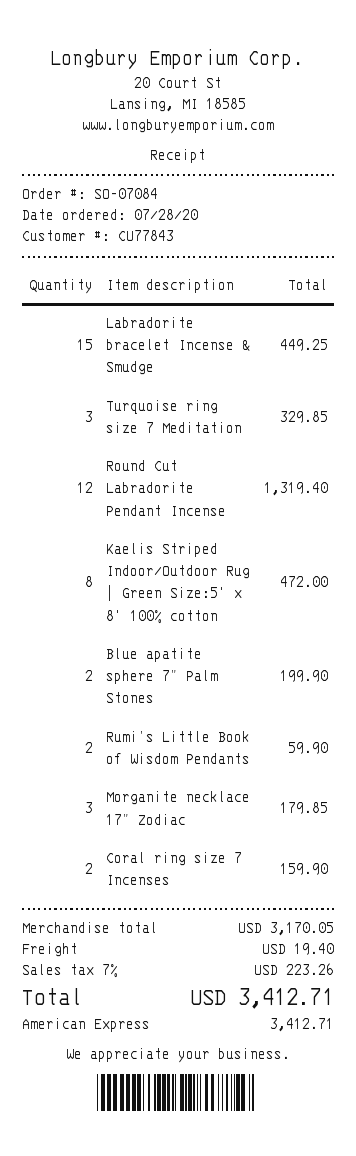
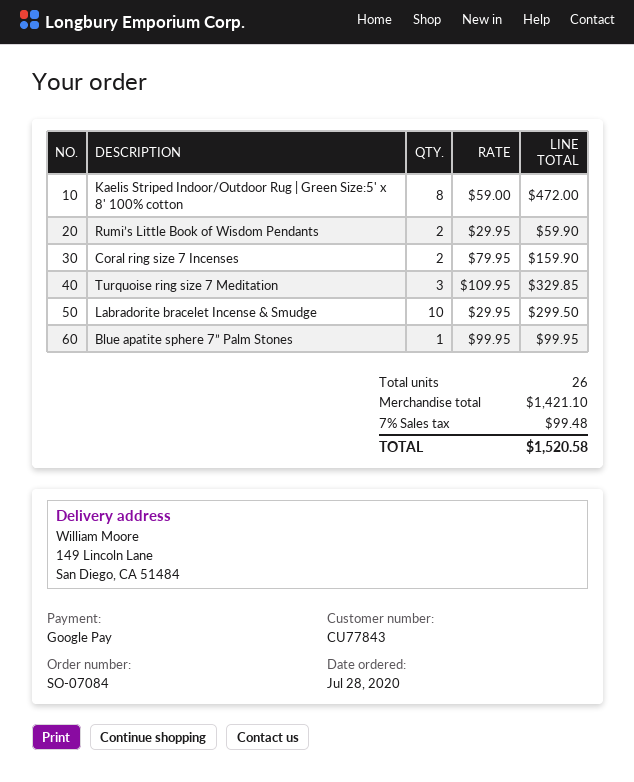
payment method: American Express -> Google Pay
Labradorite bracelet Incense & Smudge: 15 for 449.25 -> 10 for 299.50
Round Cut Labradorite Pendant Incense: 12 for 1319.40 -> none
Blue apatite sphere 7” Palm Stones: 2 for 199.90 -> 1 for 99.95
Morganite necklace 17” Zodiac: 3 for 179.85 -> none
subtotal: 3170.05 -> 1421.10
shipping: 19.40 -> none
tax: 7% = 223.26 -> 7% = 99.48
total: 3412.71 -> 1520.58

